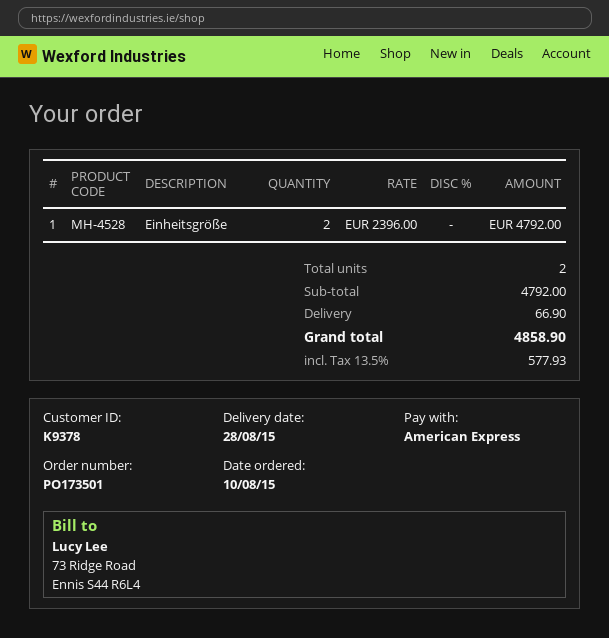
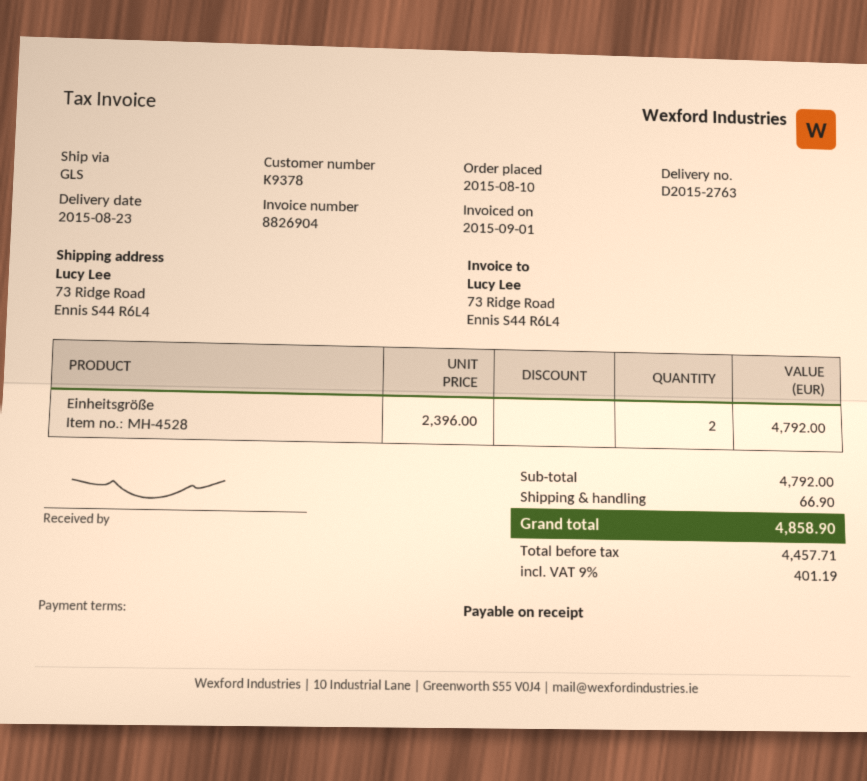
delivery date: 2015-08-28 -> 2015-08-23
tax: 13.5% = 577.93 -> 9% = 401.19

